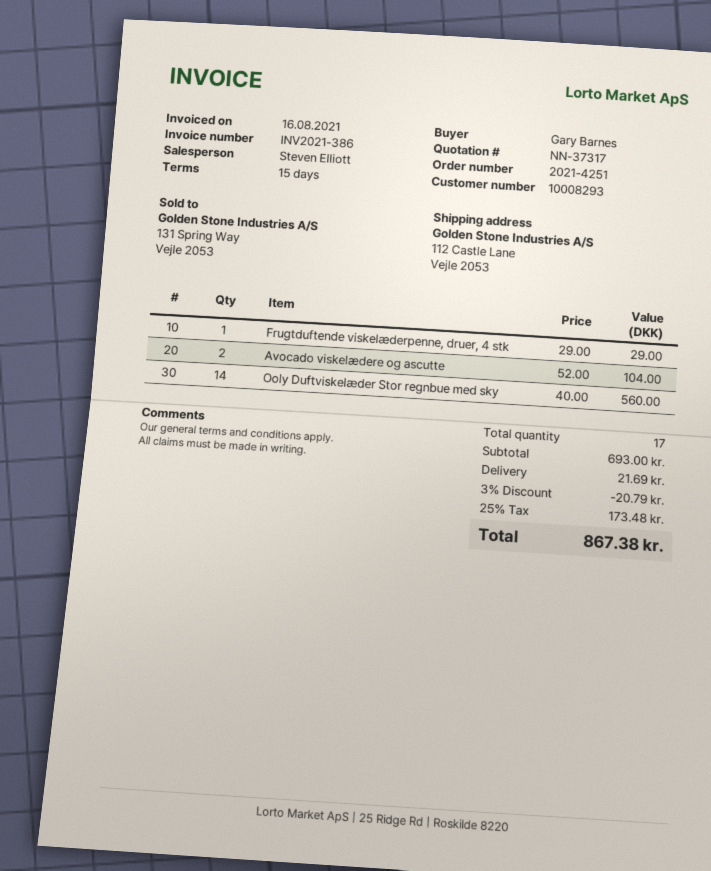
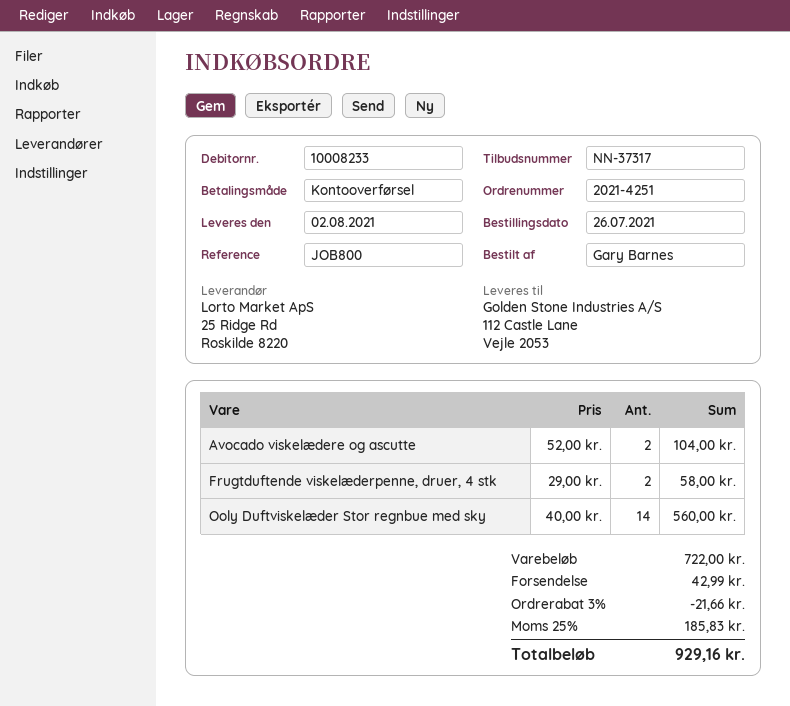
customer number: 10008293 -> 10008233
Frugtduftende viskelæderpenne, druer, 4 stk: 1 x 29.00 = 29.00 -> 2 x 29.00 = 58.00
subtotal: 693.00 -> 722.00
discount: 3% = 20.79 -> 3% = 21.66
shipping: 21.69 -> 42.99
tax: 25% = 173.48 -> 25% = 185.83
total: 867.38 -> 929.16

